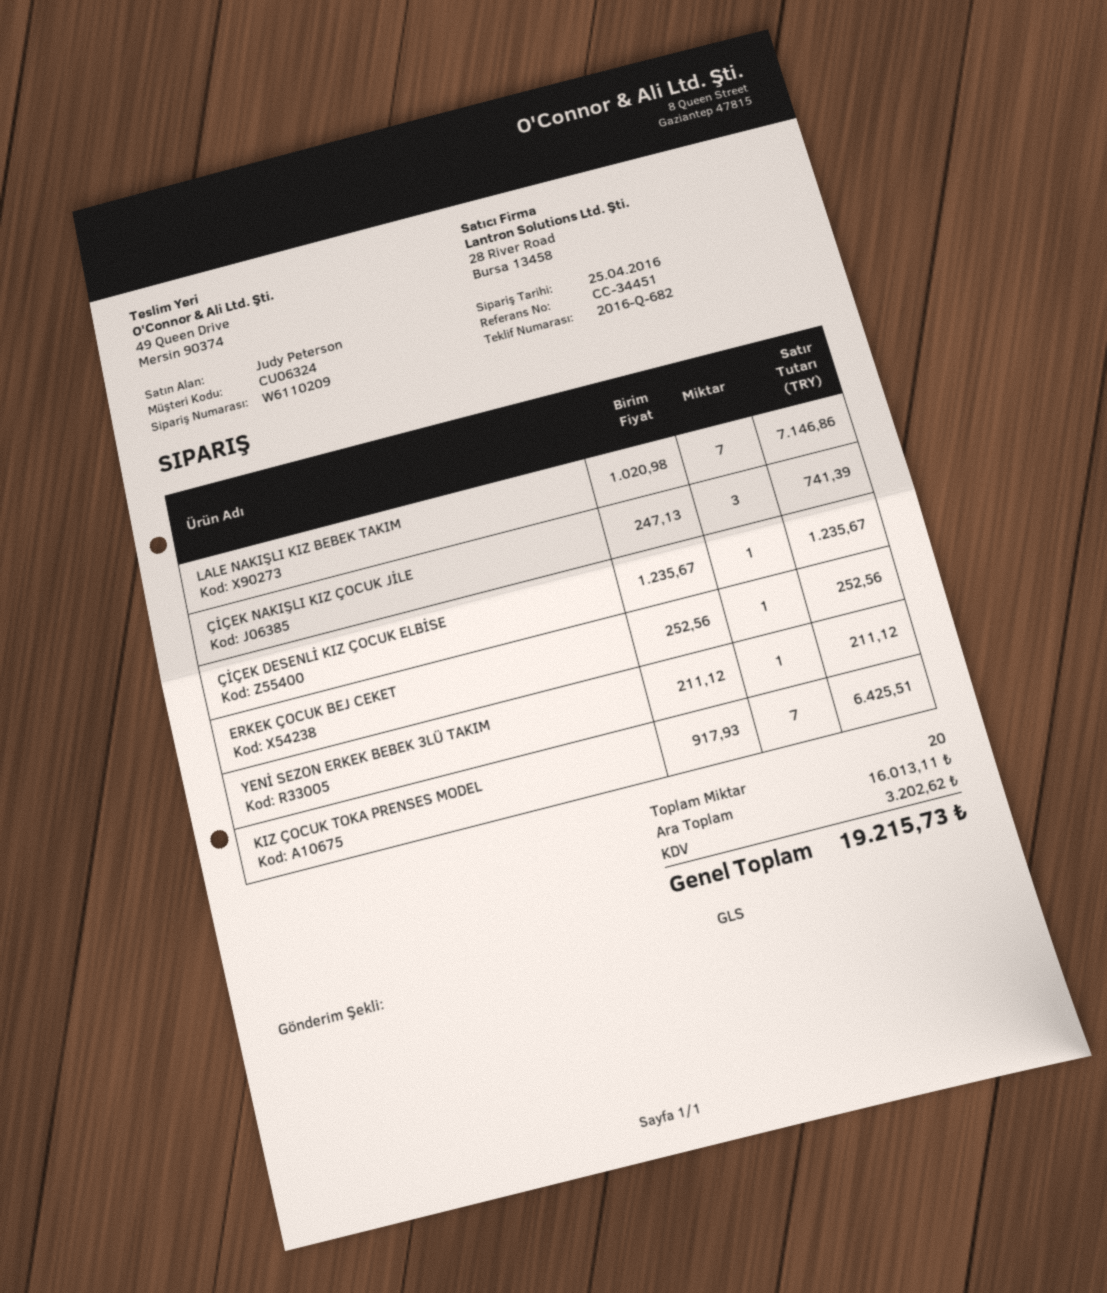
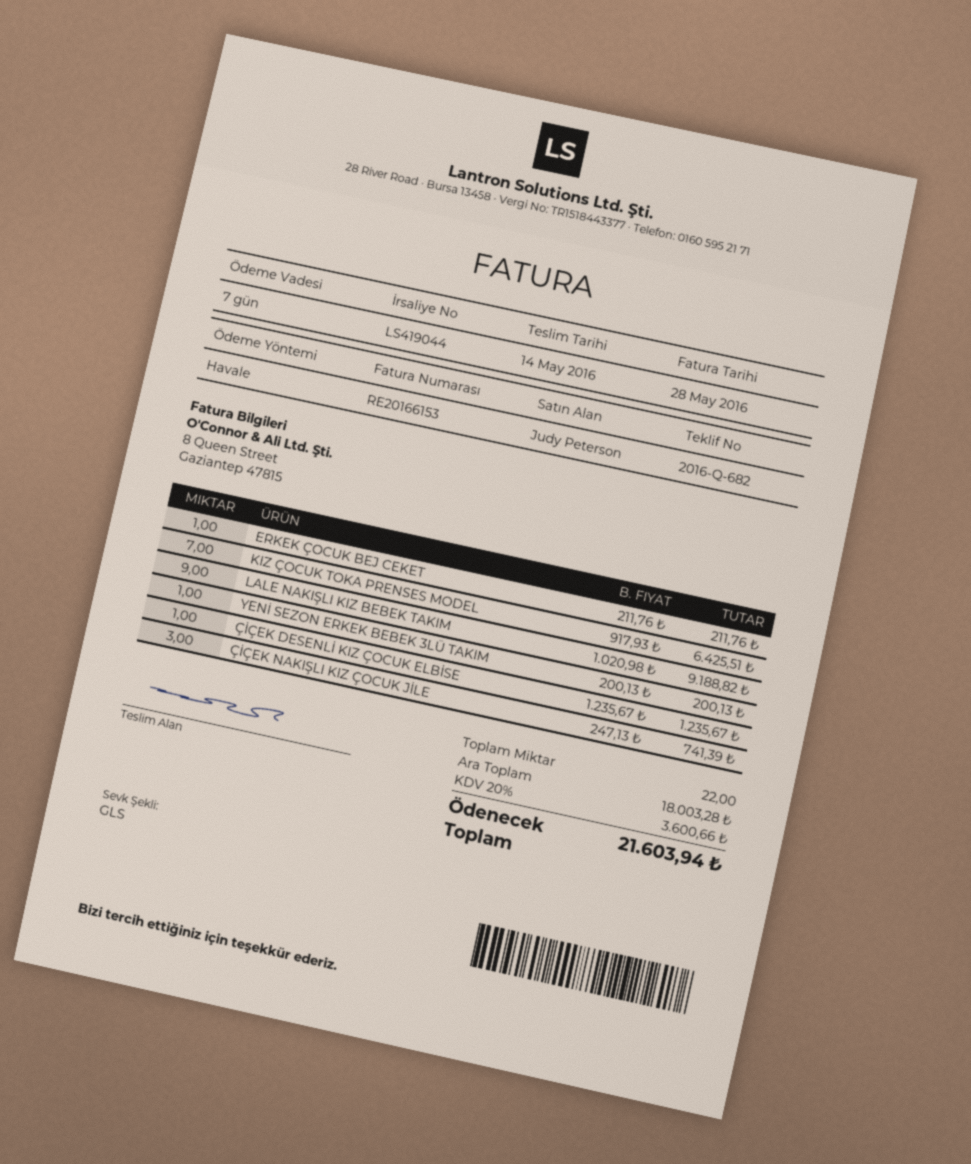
LALE NAKIŞLI KIZ BEBEK TAKIM: 7 x 1020.98 = 7146.86 -> 9 x 1020.98 = 9188.82
ERKEK ÇOCUK BEJ CEKET: 1 x 252.56 = 252.56 -> 1 x 211.76 = 211.76
YENİ SEZON ERKEK BEBEK 3LÜ TAKIM: 1 x 211.12 = 211.12 -> 1 x 200.13 = 200.13
total quantity: 20 -> 22
subtotal: 16013.11 -> 18003.28
tax: 3202.62 -> 3600.66
total: 19215.73 -> 21603.94

